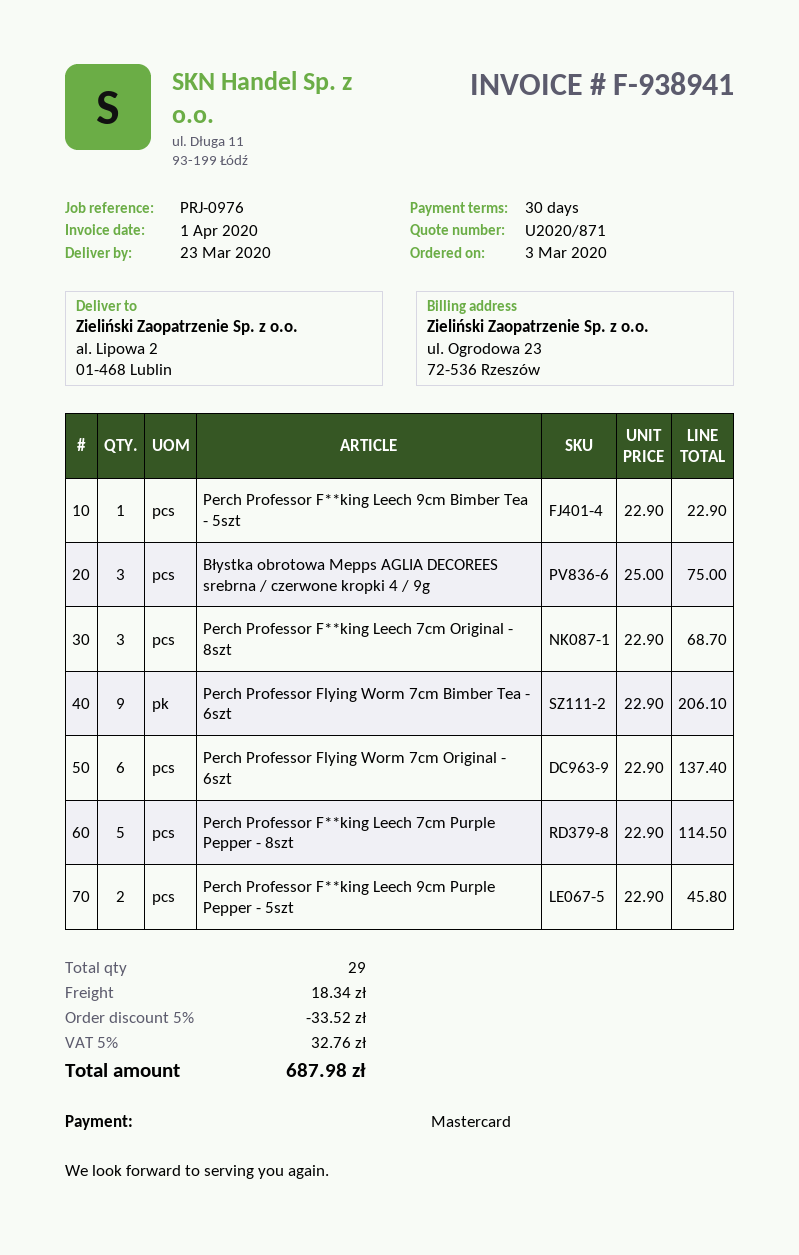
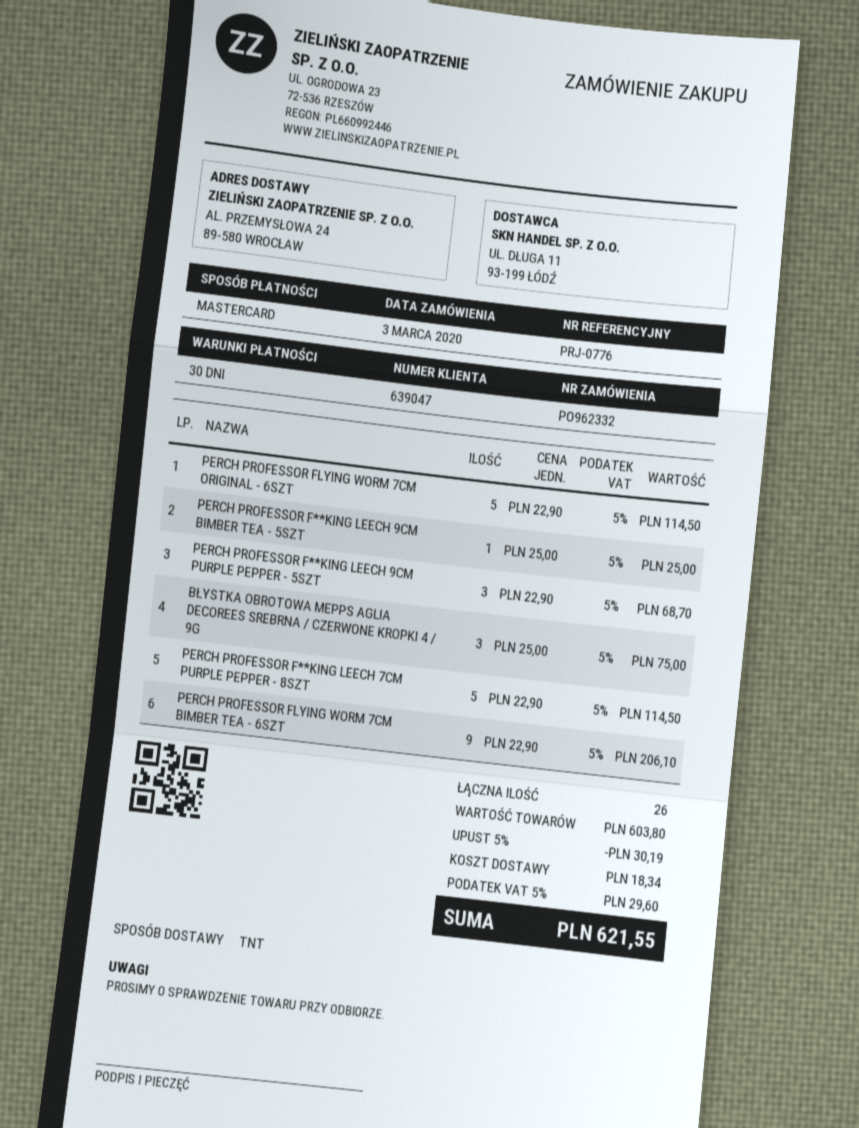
reference: PRJ-0976 -> PRJ-0776
ship to: al. Lipowa 2, 01-468 Lublin -> AL. PRZEMYSŁOWA 24, 89-580 WROCŁAW
Perch Professor F**king Leech 9cm Bimber Tea - 5szt: 1 x 22.90 = 22.90 -> 1 x 25.00 = 25.00
Perch Professor F**king Leech 7cm Original - 8szt: 3 x 22.90 = 68.70 -> none
Perch Professor Flying Worm 7cm Original - 6szt: 6 x 22.90 = 137.40 -> 5 x 22.90 = 114.50
Perch Professor F**king Leech 9cm Purple Pepper - 5szt: 2 x 22.90 = 45.80 -> 3 x 22.90 = 68.70
total quantity: 29 -> 26
discount: 5% = 33.52 -> 5% = 30.19
tax: 5% = 32.76 -> 5% = 29.60
total: 687.98 -> 621.55

